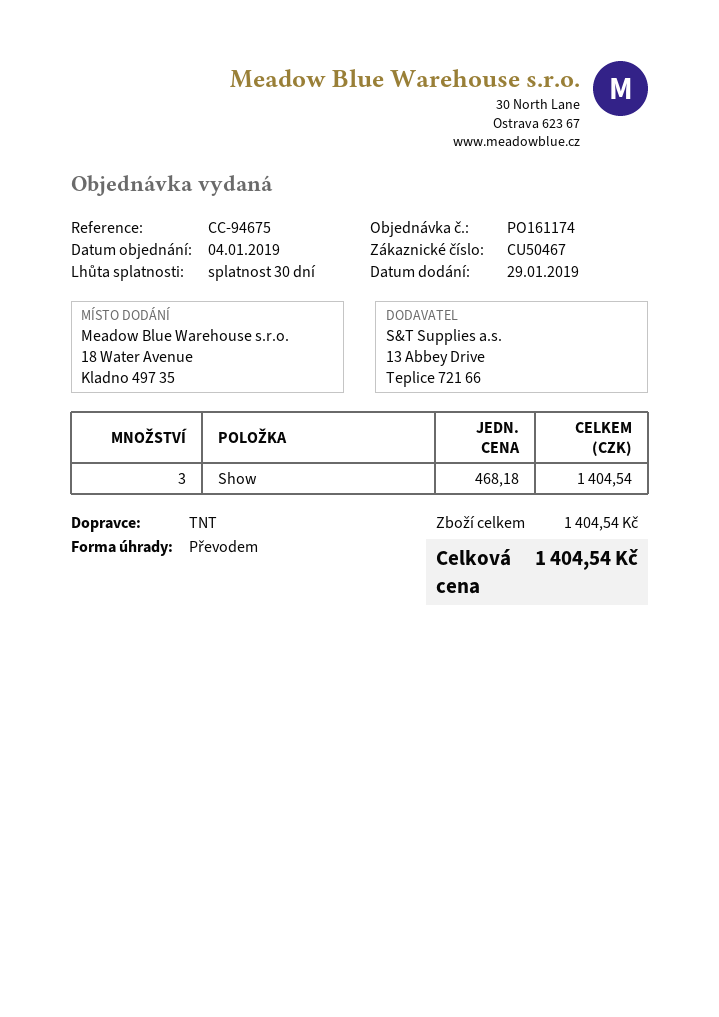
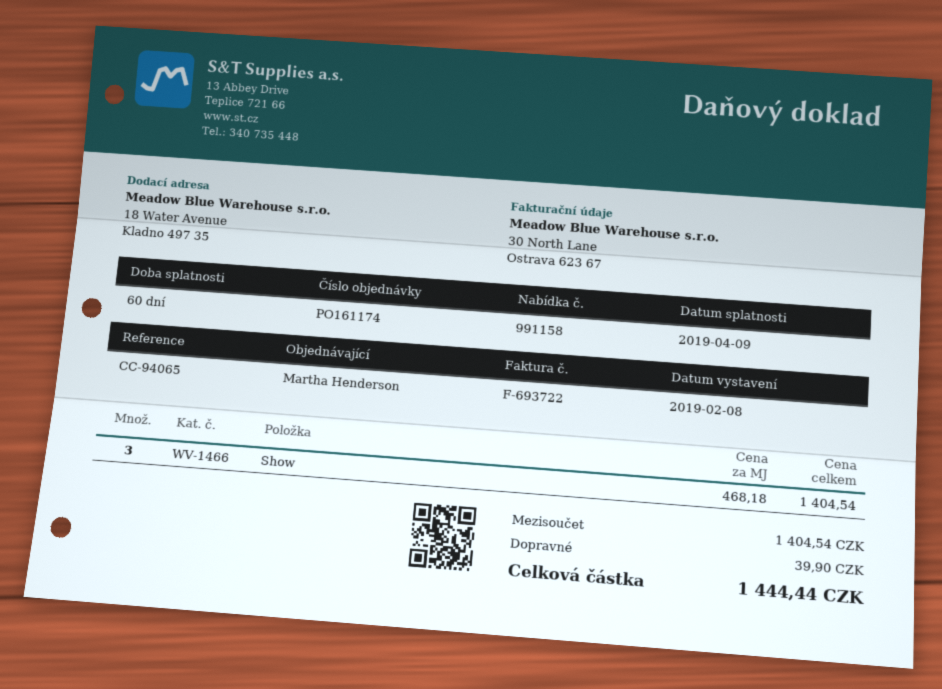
payment terms: 30 days -> 60 days
reference: CC-94675 -> CC-94065
shipping: none -> 39.90
total: 1404.54 -> 1444.44

